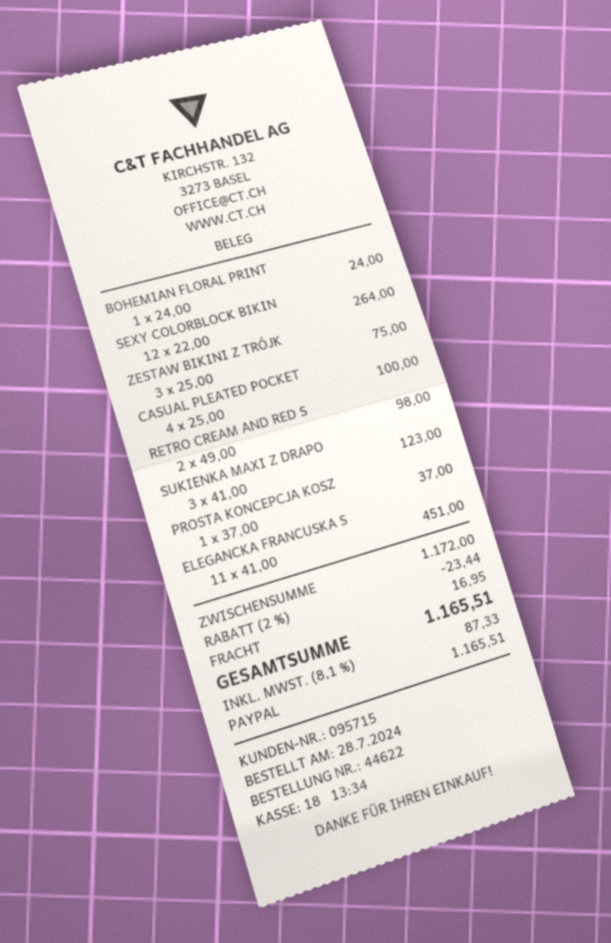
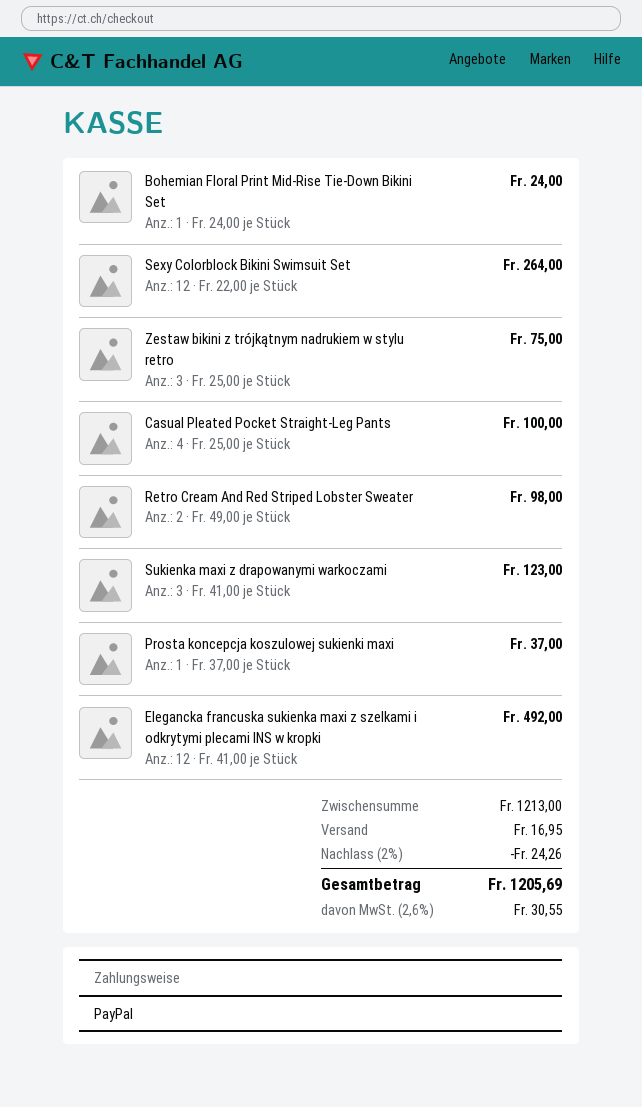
ELEGANCKA FRANCUSKA S: 11 x 41.00 = 451.00 -> 12 x 41.00 = 492.00
subtotal: 1172.00 -> 1213.00
discount: 2% = 23.44 -> 2% = 24.26
tax: 8.1% = 87.33 -> 2.6% = 30.55
total: 1165.51 -> 1205.69

